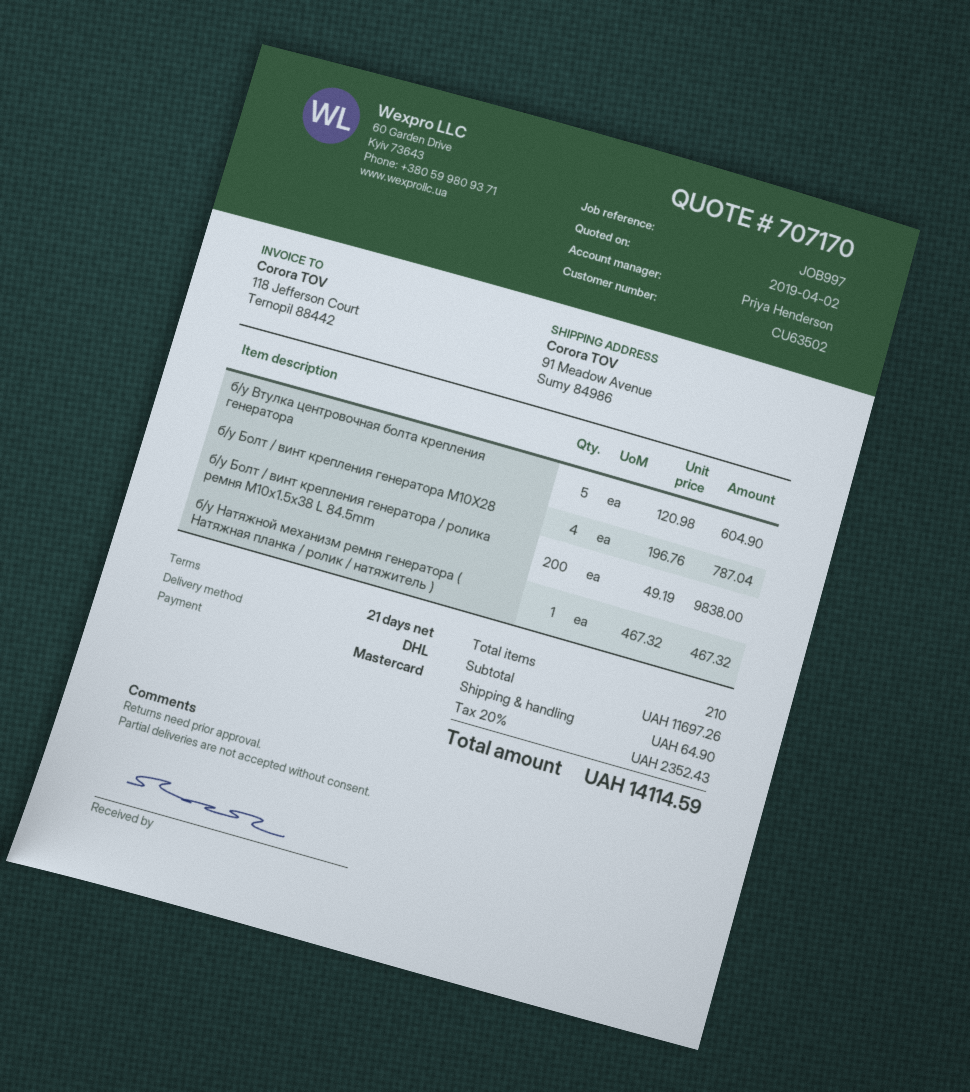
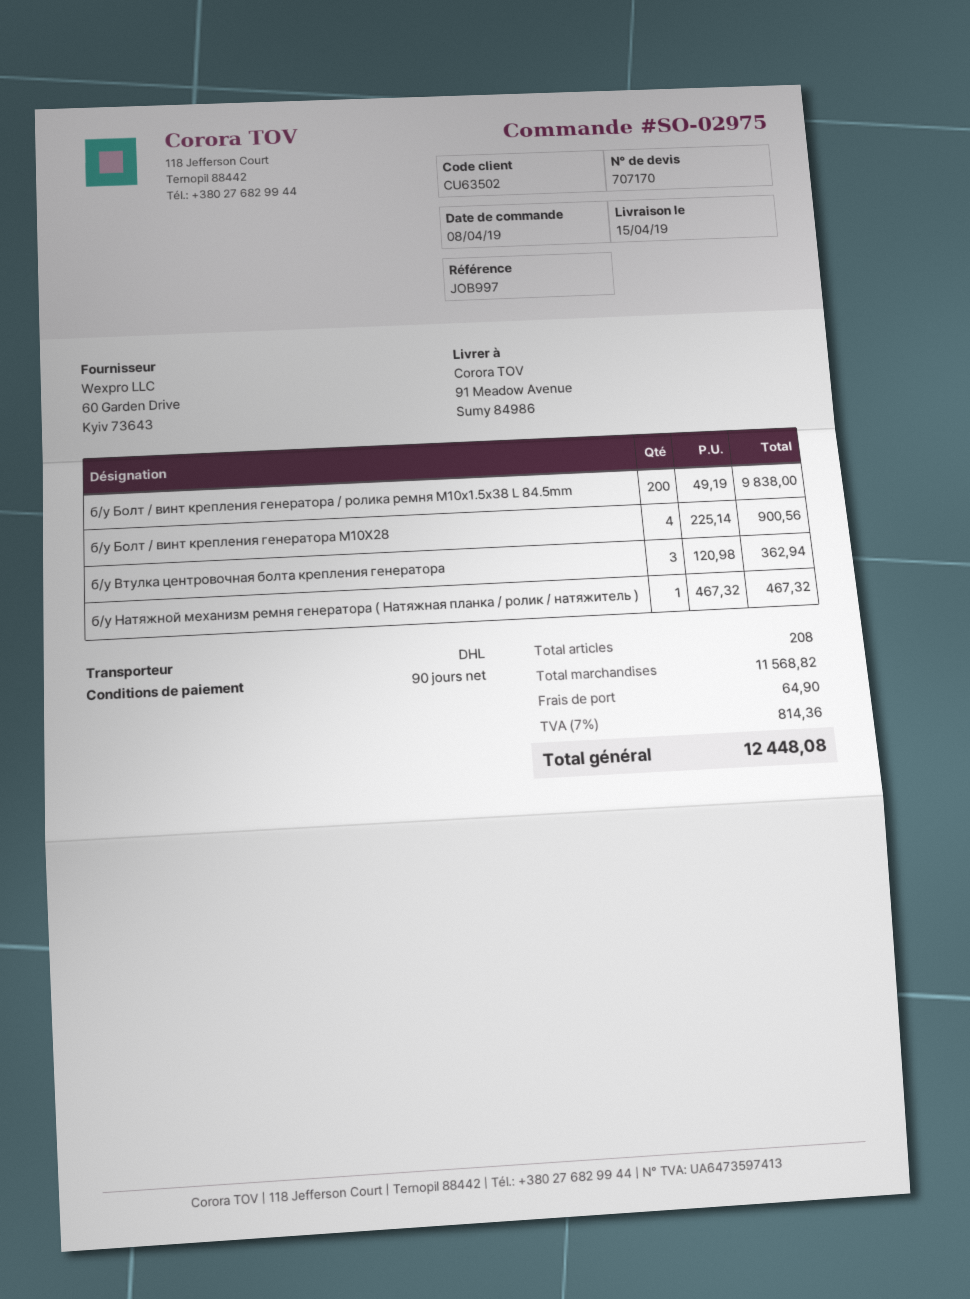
payment terms: 21 days -> 90 days
б/у Втулка центровочная болта крепления генератора: 5 x 120.98 = 604.90 -> 3 x 120.98 = 362.94
б/у Болт / винт крепления генератора M10X28: 4 x 196.76 = 787.04 -> 4 x 225.14 = 900.56
total quantity: 210 -> 208
subtotal: 11697.26 -> 11568.82
tax: 20% = 2352.43 -> 7% = 814.36
total: 14114.59 -> 12448.08

